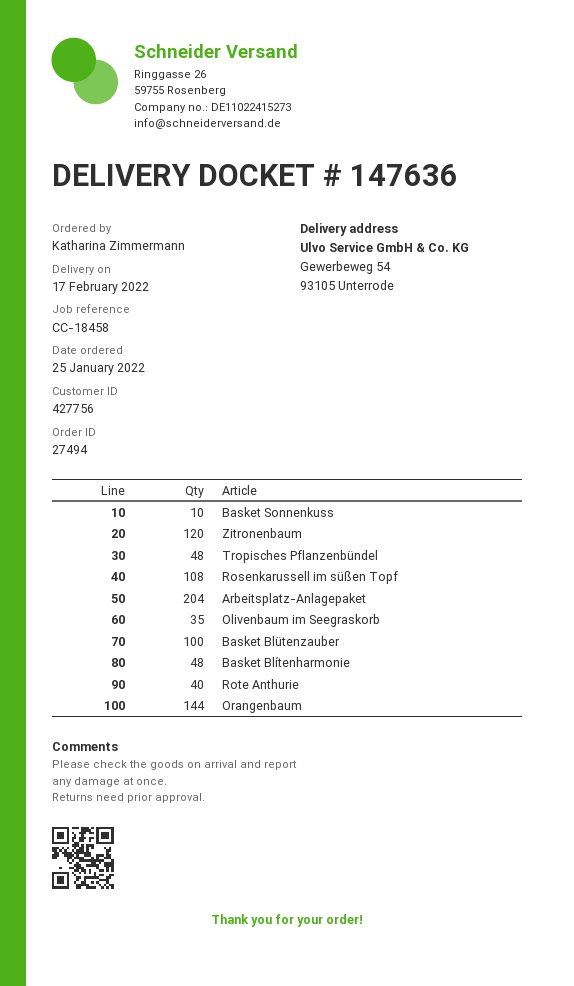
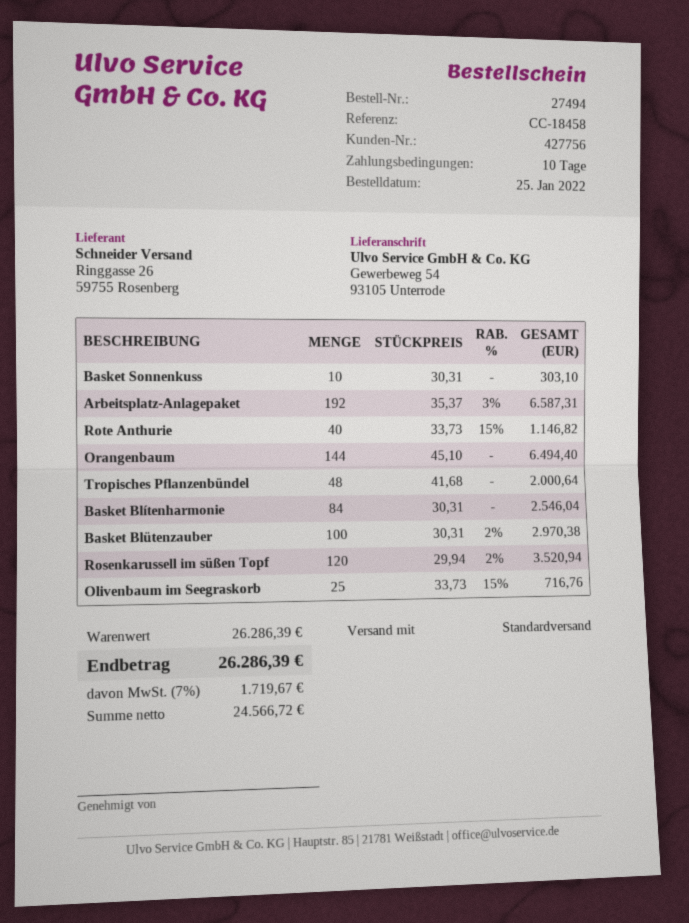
Zitronenbaum: 120 -> none
Rosenkarussell im süßen Topf: 108 -> 120
Arbeitsplatz-Anlagepaket: 204 -> 192
Olivenbaum im Seegraskorb: 35 -> 25
Basket Blítenharmonie: 48 -> 84

